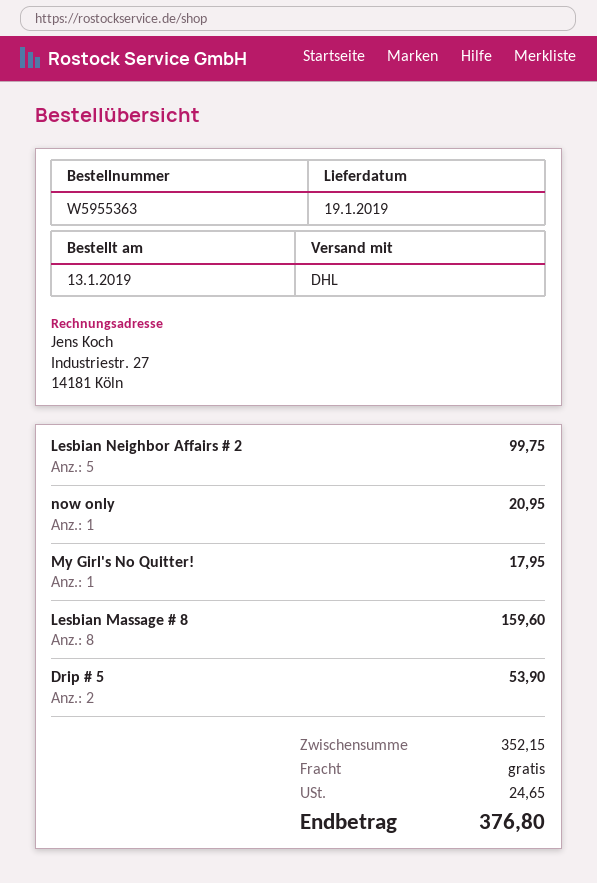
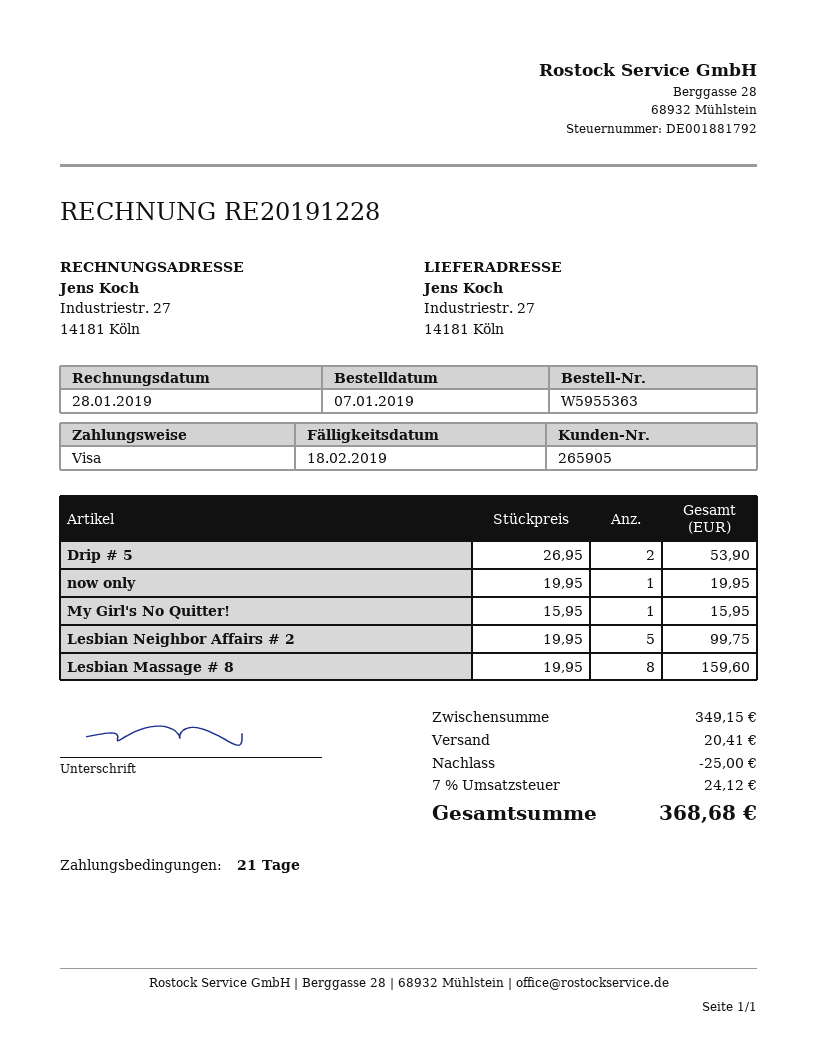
order date: 2019-01-13 -> 2019-01-07
now only: 1 for 20.95 -> 1 for 19.95
My Girl's No Quitter!: 1 for 17.95 -> 1 for 15.95
subtotal: 352.15 -> 349.15
discount: none -> 25.00
shipping: 0.00 -> 20.41
tax: 24.65 -> 24.12
total: 376.80 -> 368.68

